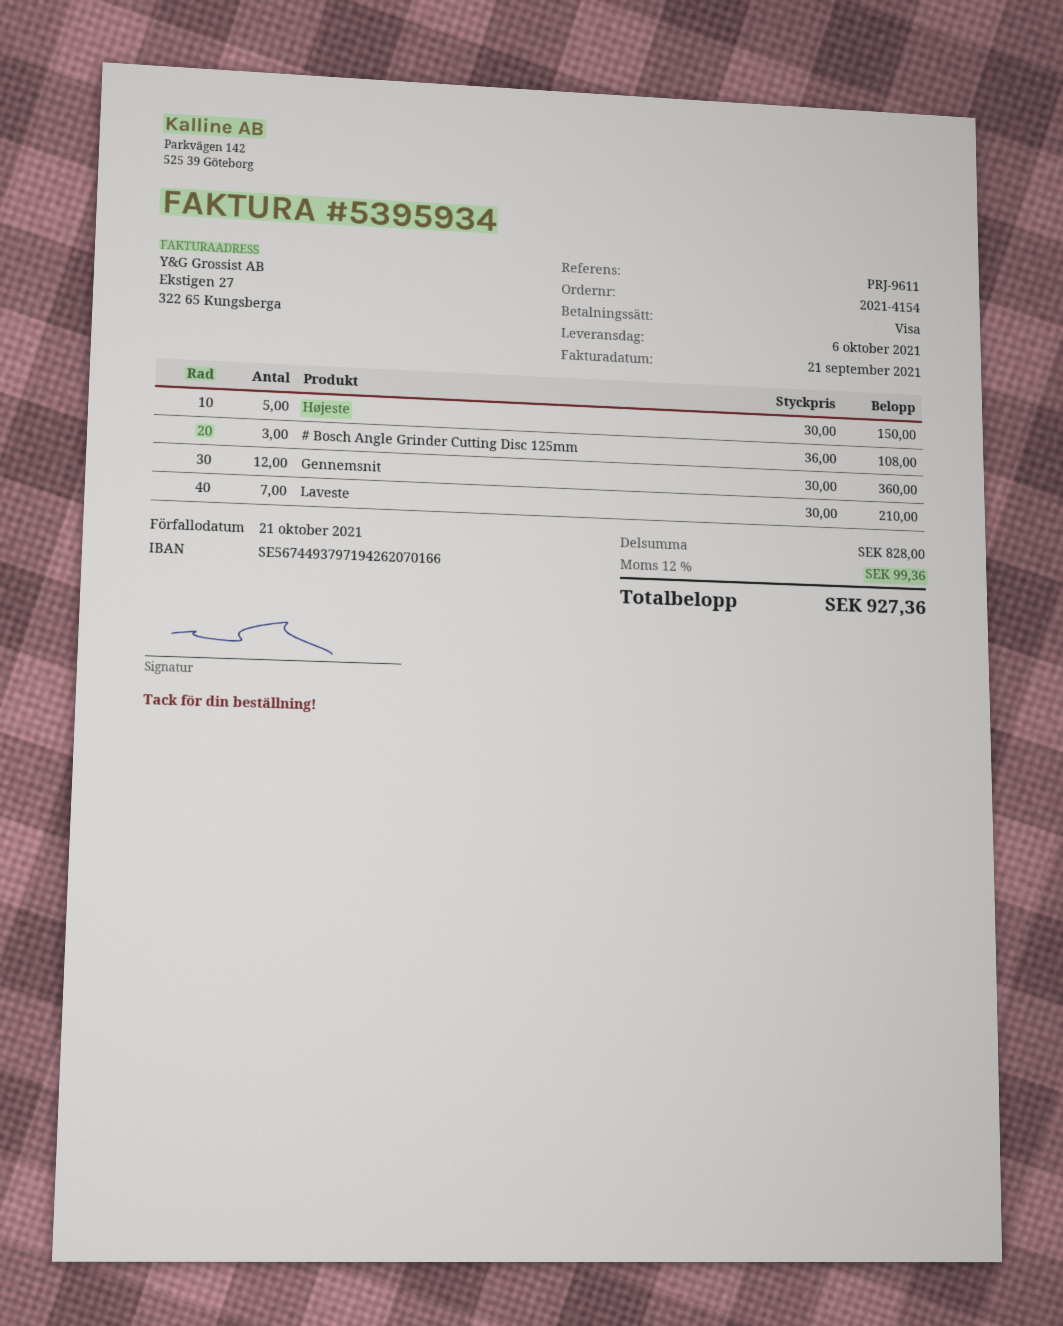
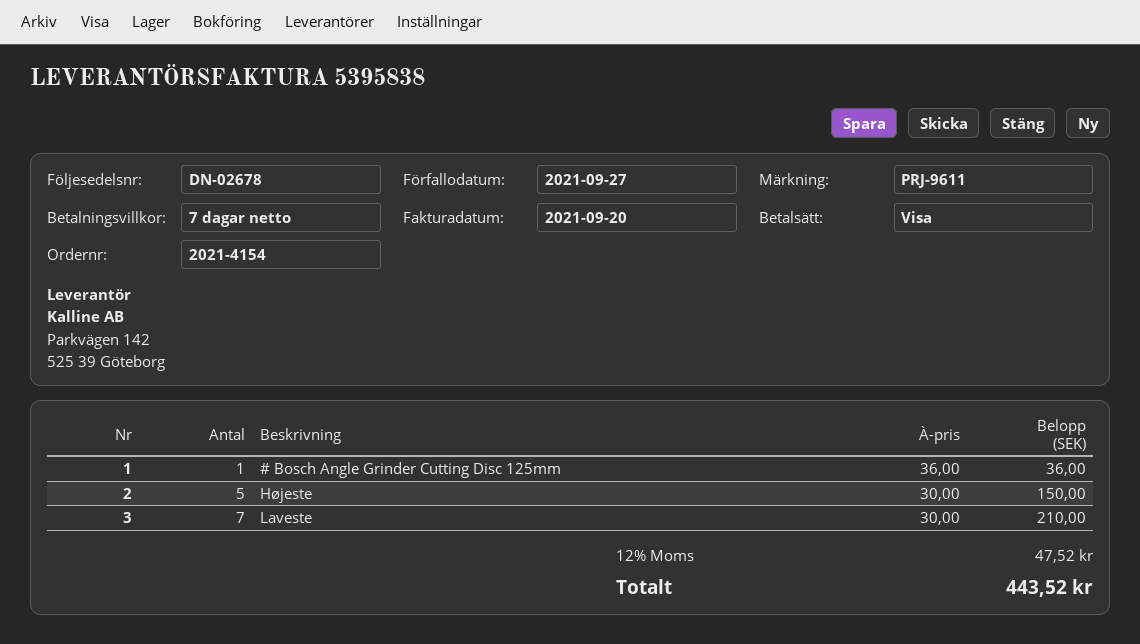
invoice number: 5395934 -> 5395838
invoice date: 2021-09-21 -> 2021-09-20
due date: 2021-10-21 -> 2021-09-27
# Bosch Angle Grinder Cutting Disc 125mm: 3 x 36.00 = 108.00 -> 1 x 36.00 = 36.00
Gennemsnit: 12 x 30.00 = 360.00 -> none
tax: 12% = 99.36 -> 12% = 47.52
total: 927.36 -> 443.52

